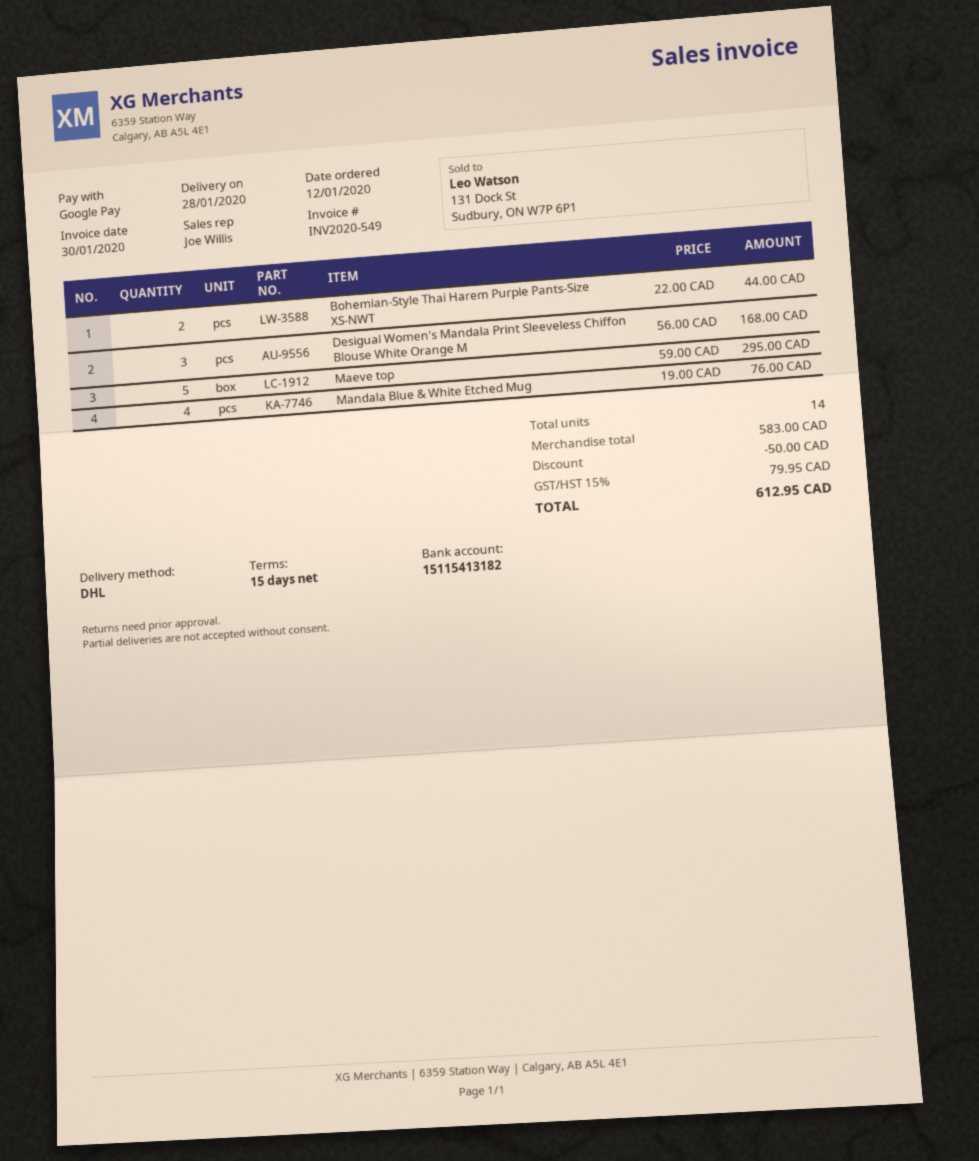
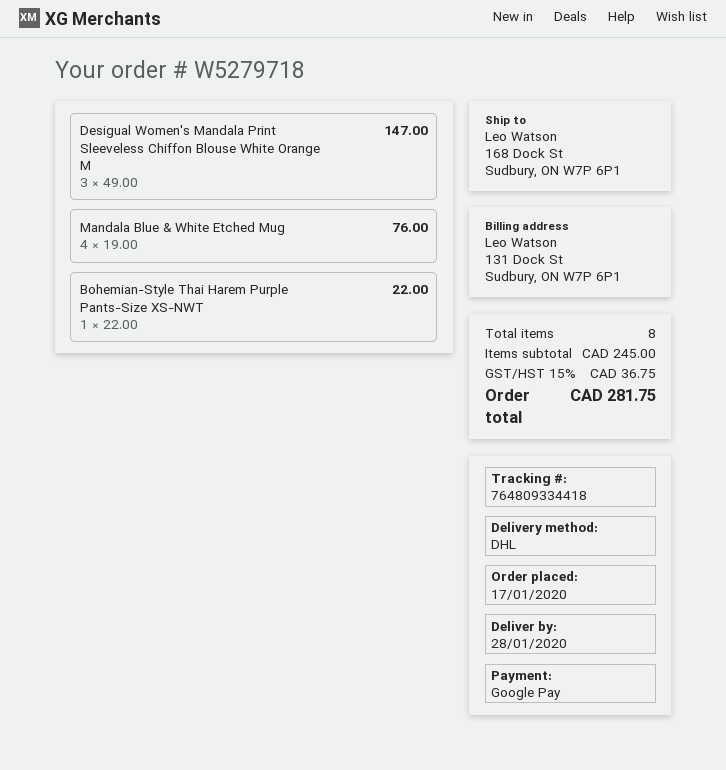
order date: 2020-01-12 -> 2020-01-17
Bohemian-Style Thai Harem Purple Pants-Size XS-NWT: 2 x 22.00 = 44.00 -> 1 x 22.00 = 22.00
Desigual Women's Mandala Print Sleeveless Chiffon Blouse White Orange M: 3 x 56.00 = 168.00 -> 3 x 49.00 = 147.00
Maeve top: 5 x 59.00 = 295.00 -> none
total quantity: 14 -> 8
subtotal: 583.00 -> 245.00
discount: 50.00 -> none
tax: 15% = 79.95 -> 15% = 36.75
total: 612.95 -> 281.75

